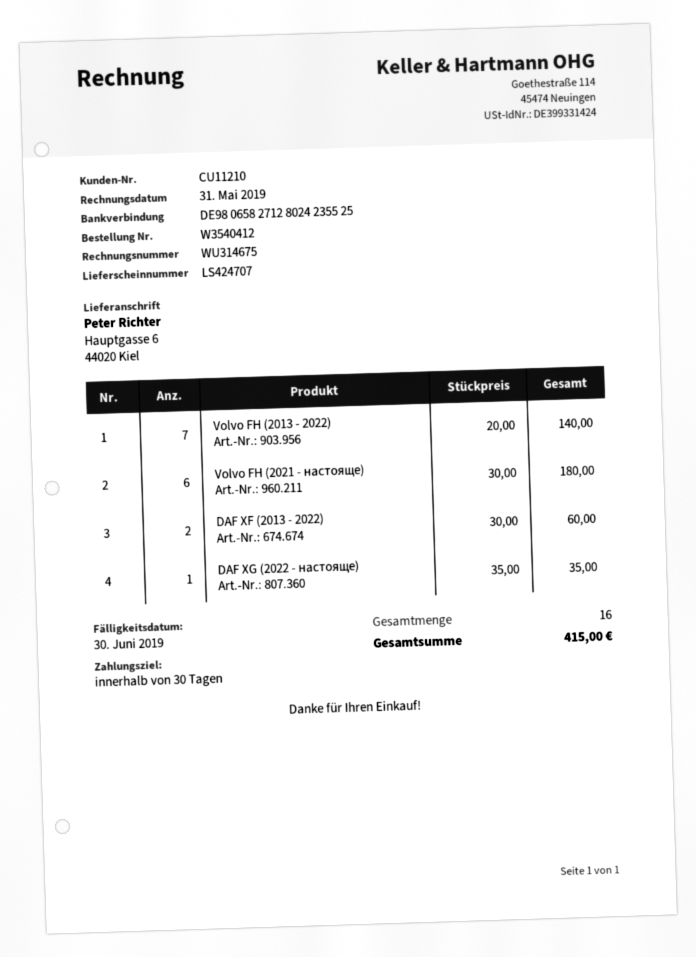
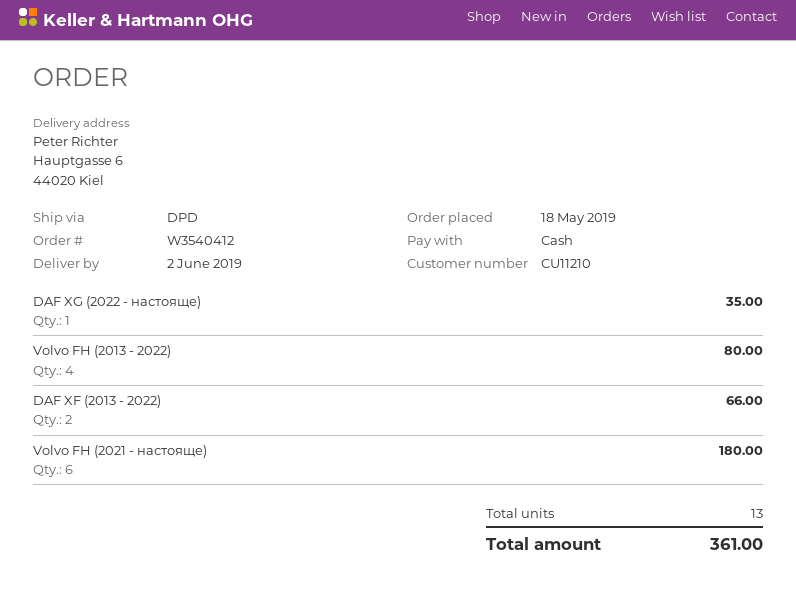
Volvo FH (2013 - 2022): 7 for 140.00 -> 4 for 80.00
DAF XF (2013 - 2022): 2 for 60.00 -> 2 for 66.00
total quantity: 16 -> 13
total: 415.00 -> 361.00

